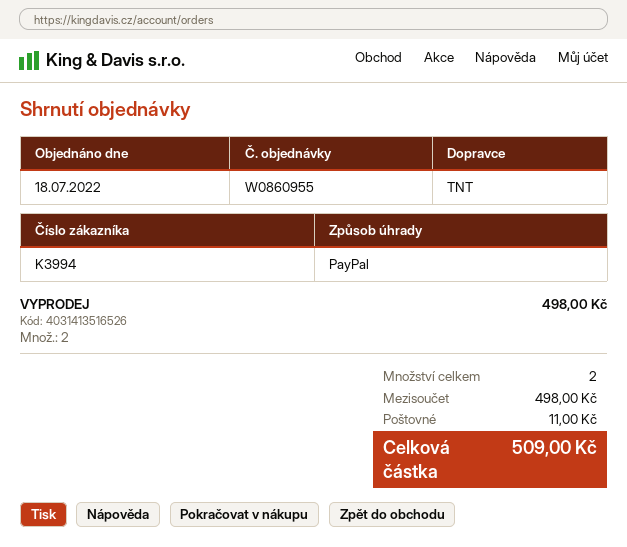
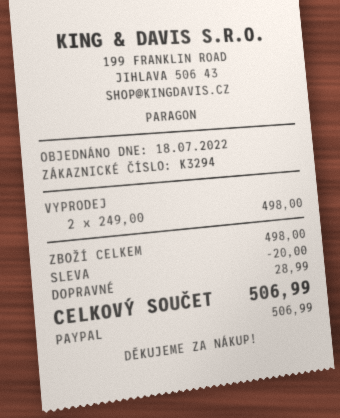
customer number: K3994 -> K3294
discount: none -> 20.00
shipping: 11.00 -> 28.99
total: 509.00 -> 506.99

